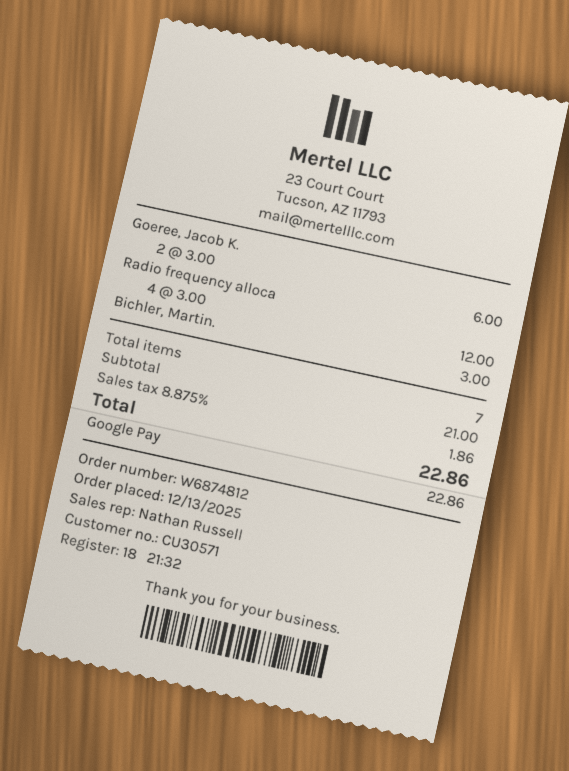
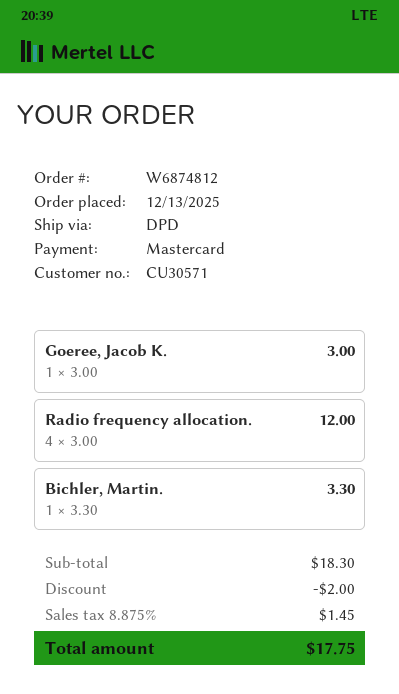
payment method: Google Pay -> Mastercard
Goeree, Jacob K.: 2 x 3.00 = 6.00 -> 1 x 3.00 = 3.00
Bichler, Martin.: 1 x 3.00 = 3.00 -> 1 x 3.30 = 3.30
subtotal: 21.00 -> 18.30
discount: none -> 2.00
tax: 8.875% = 1.86 -> 8.875% = 1.45
total: 22.86 -> 17.75

